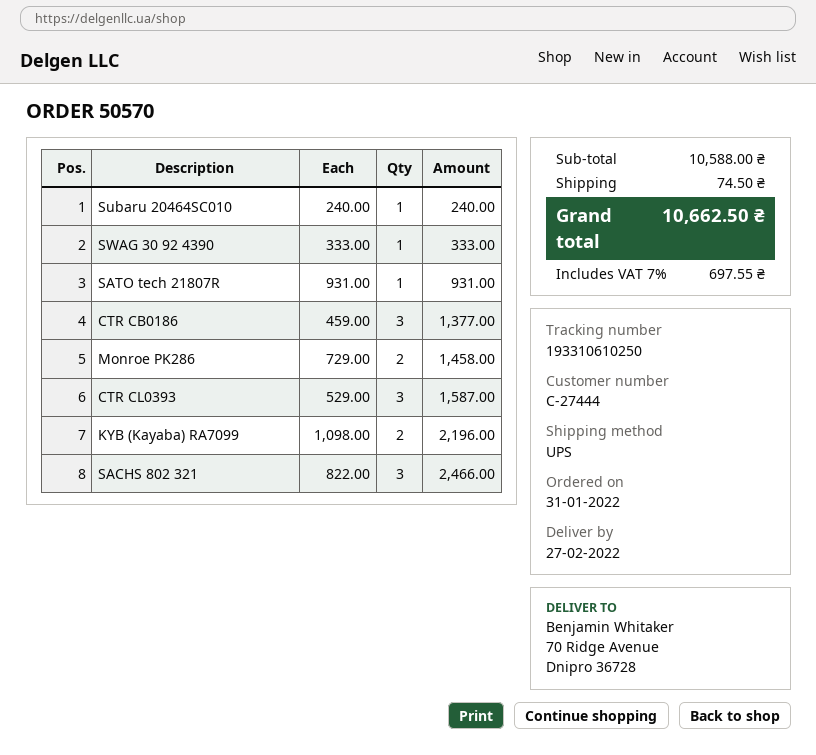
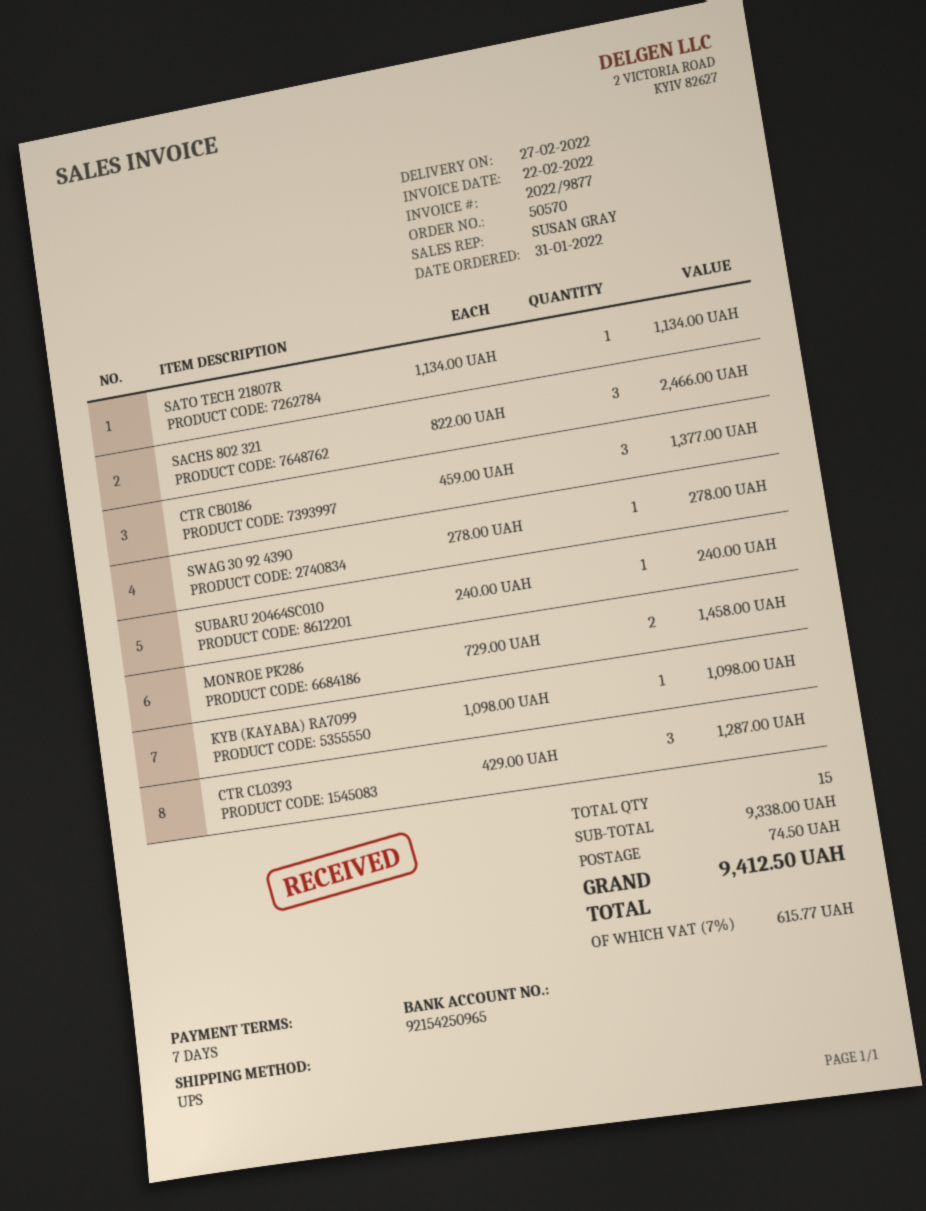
SWAG 30 92 4390: 1 x 333.00 = 333.00 -> 1 x 278.00 = 278.00
SATO tech 21807R: 1 x 931.00 = 931.00 -> 1 x 1134.00 = 1134.00
CTR CL0393: 3 x 529.00 = 1587.00 -> 3 x 429.00 = 1287.00
KYB (Kayaba) RA7099: 2 x 1098.00 = 2196.00 -> 1 x 1098.00 = 1098.00
subtotal: 10588.00 -> 9338.00
tax: 7% = 697.55 -> 7% = 615.77
total: 10662.50 -> 9412.50

